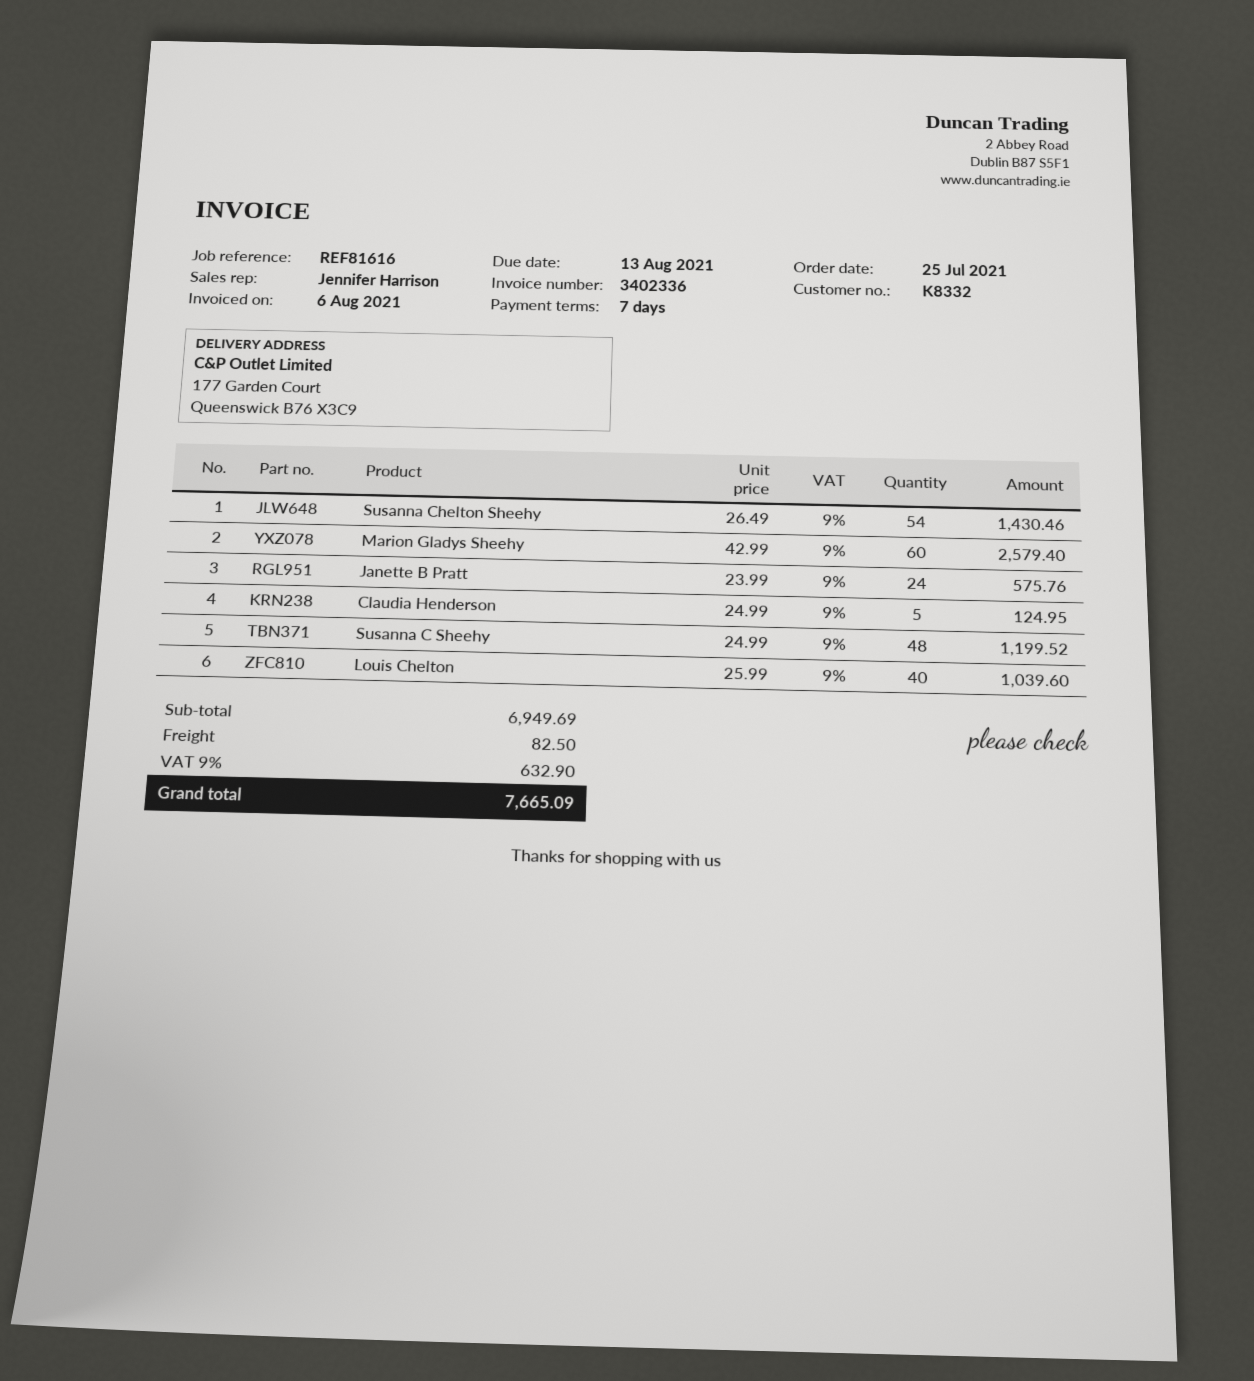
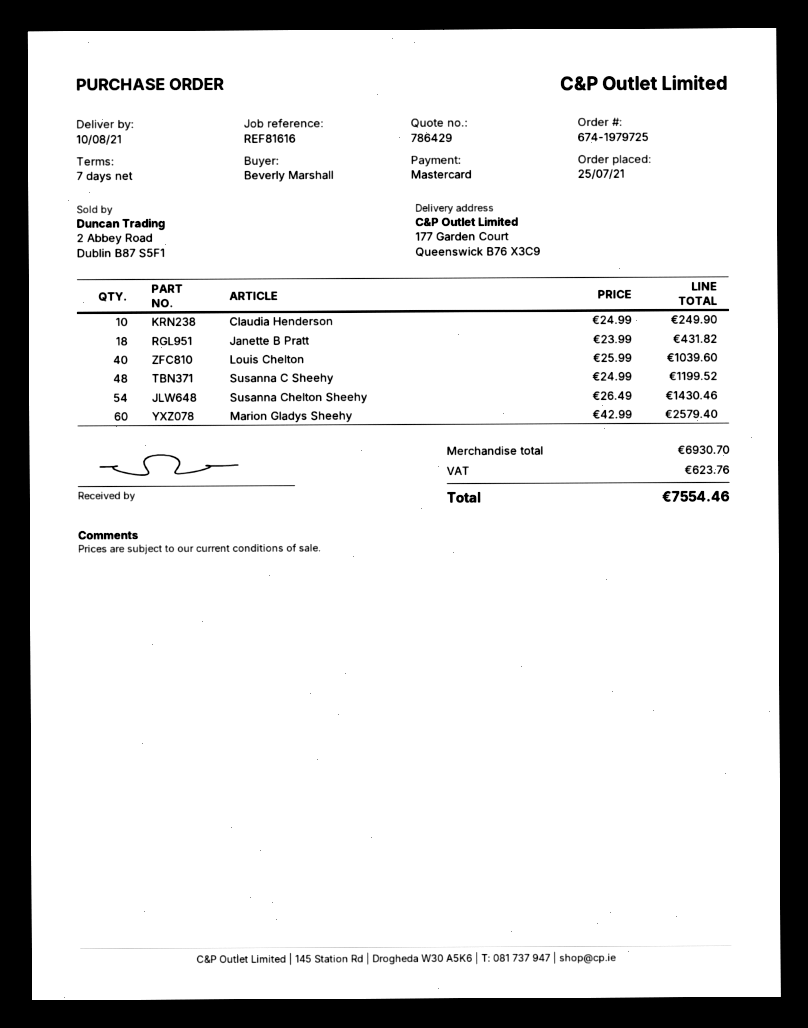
Janette B Pratt: 24 x 23.99 = 575.76 -> 18 x 23.99 = 431.82
Claudia Henderson: 5 x 24.99 = 124.95 -> 10 x 24.99 = 249.90
subtotal: 6949.69 -> 6930.70
shipping: 82.50 -> none
tax: 632.90 -> 623.76
total: 7665.09 -> 7554.46

